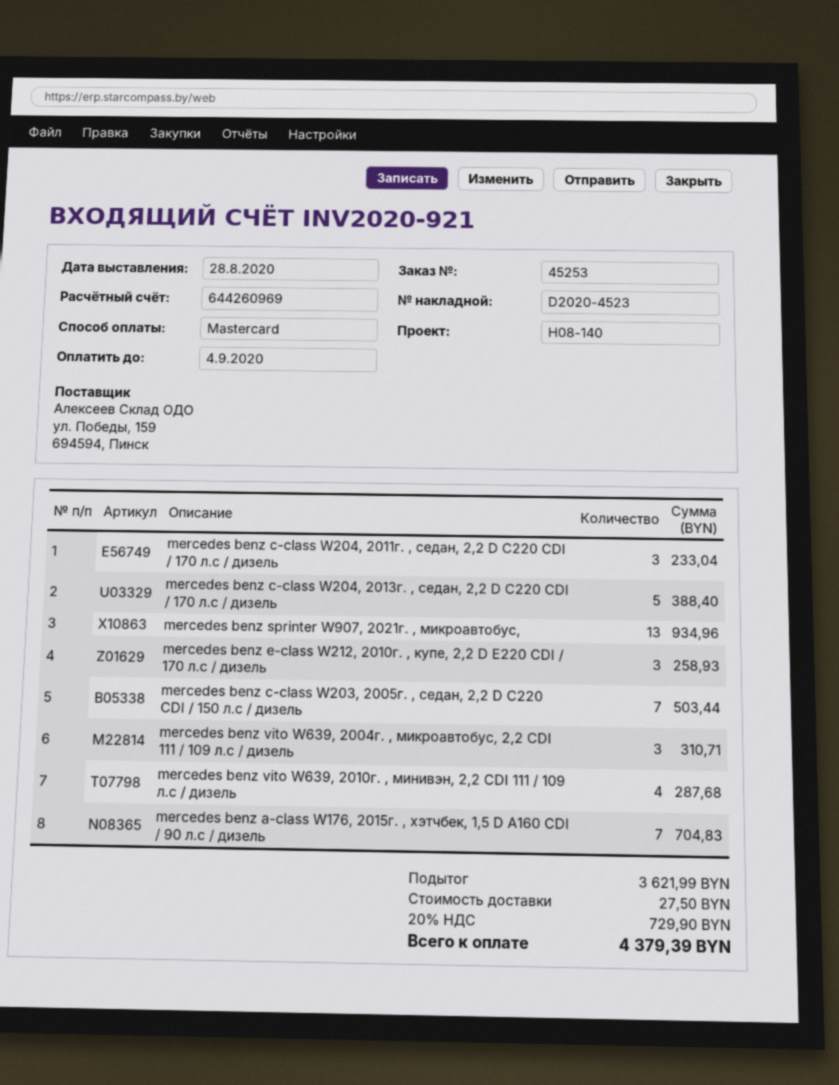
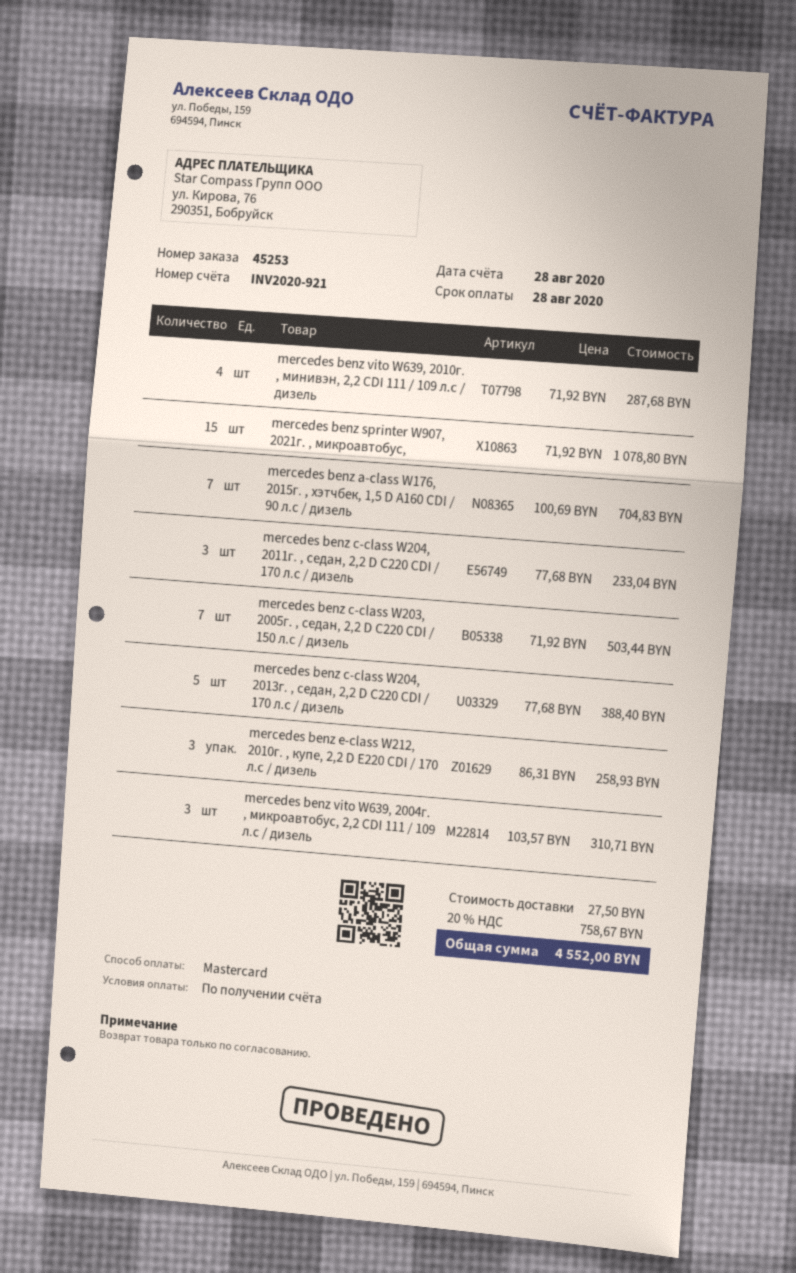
due date: 2020-09-04 -> 2020-08-28
mercedes benz sprinter W907, 2021г. , микроавтобус,: 13 for 934.96 -> 15 for 1078.80
tax: 20% = 729.90 -> 20% = 758.67
total: 4379.39 -> 4552.00

